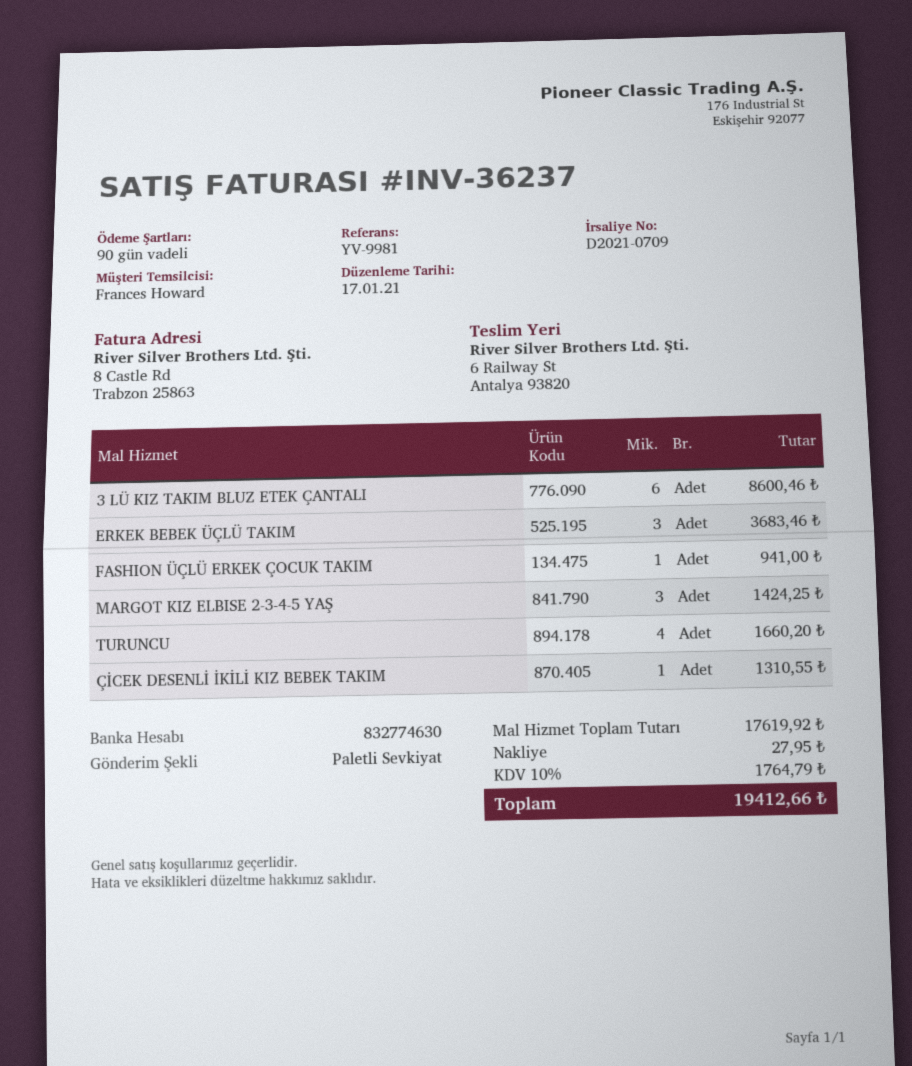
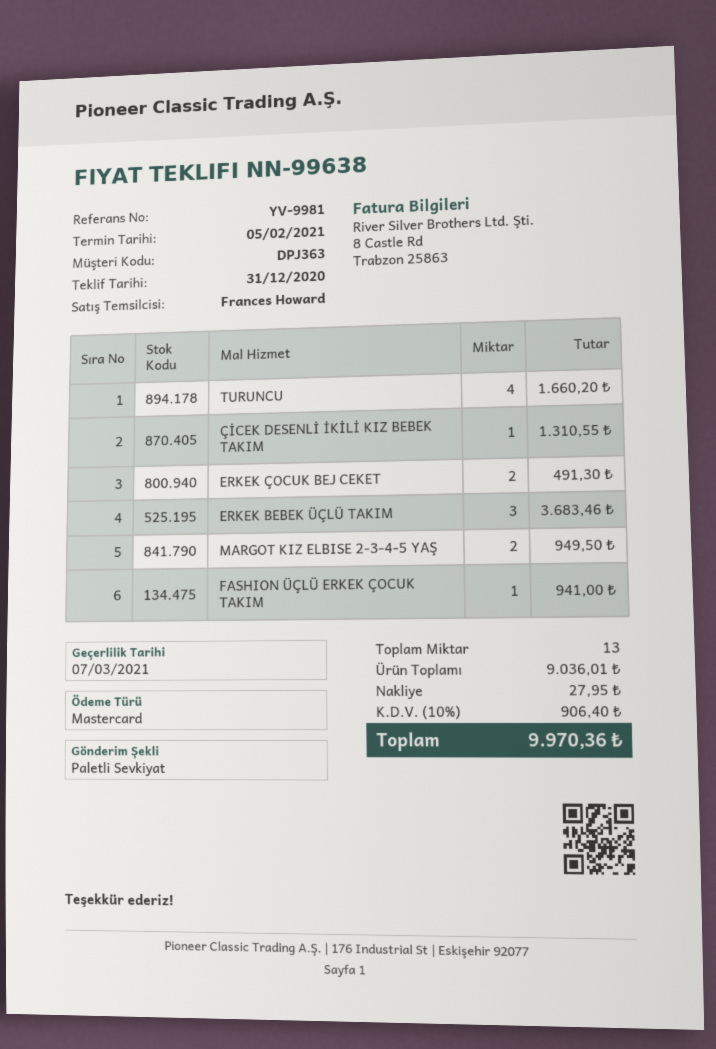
3 LÜ KIZ TAKIM BLUZ ETEK ÇANTALI: 6 for 8600.46 -> none
MARGOT KIZ ELBISE 2-3-4-5 YAŞ: 3 for 1424.25 -> 2 for 949.50
ERKEK ÇOCUK BEJ CEKET: none -> 2 for 491.30
subtotal: 17619.92 -> 9036.01
tax: 10% = 1764.79 -> 10% = 906.40
total: 19412.66 -> 9970.36

